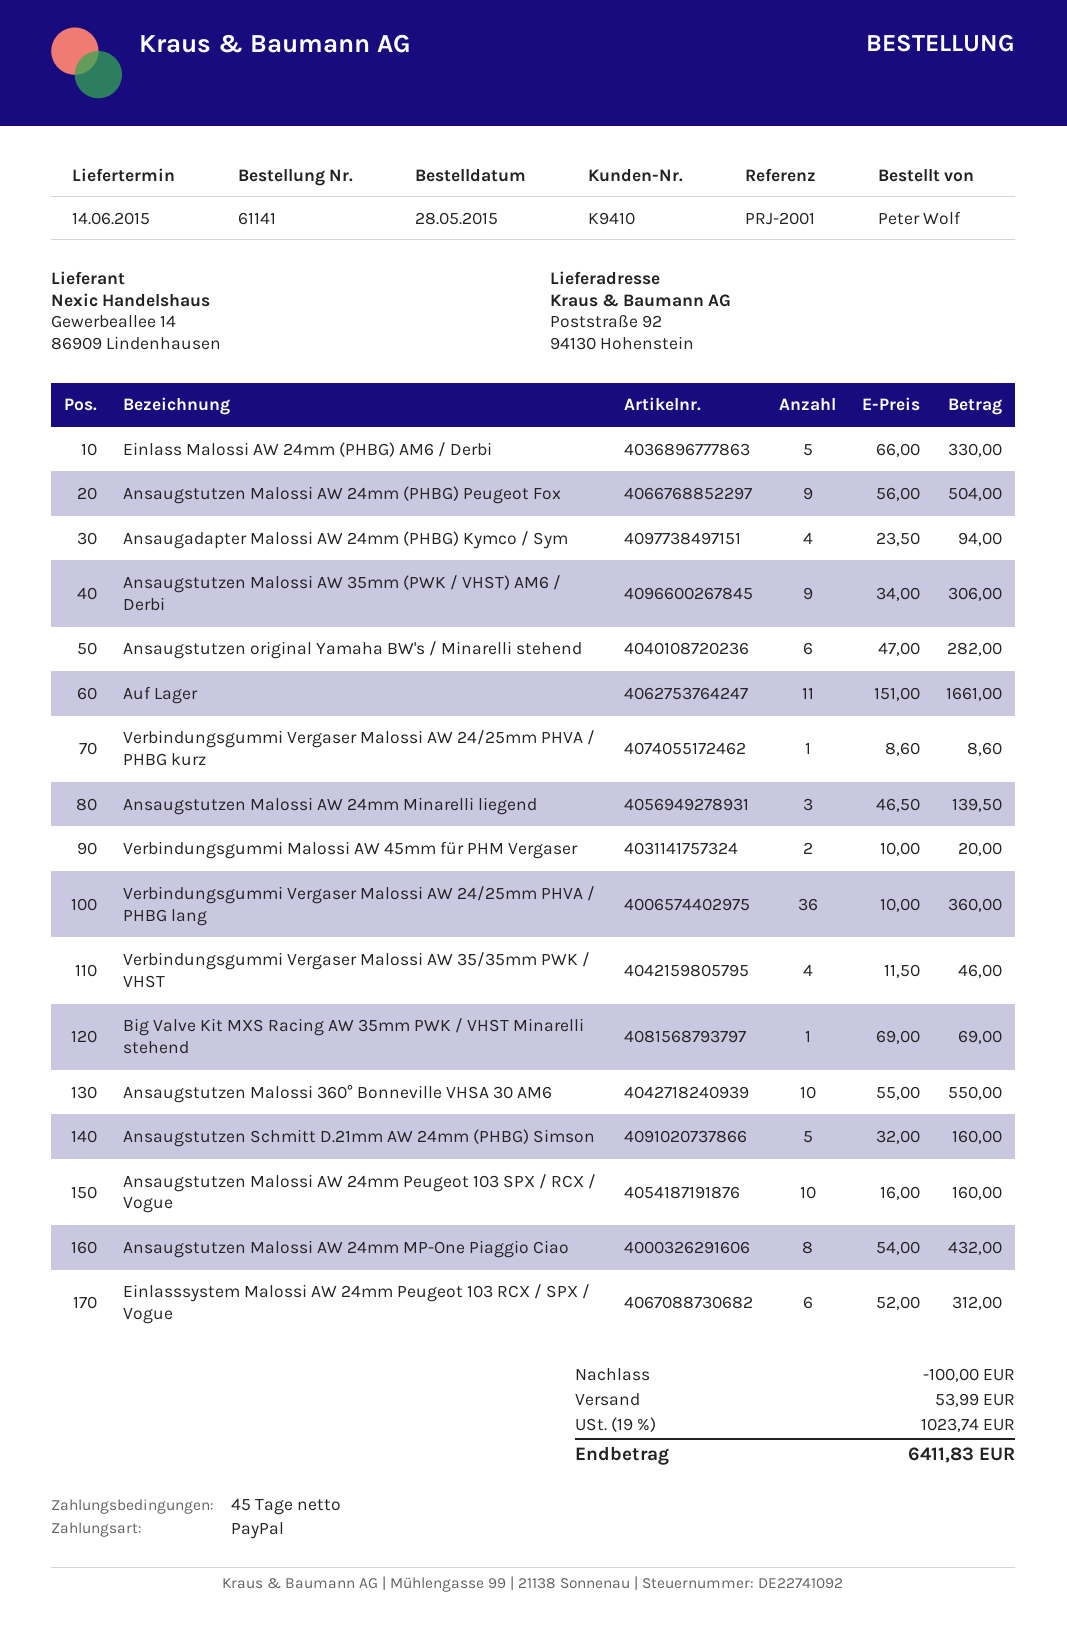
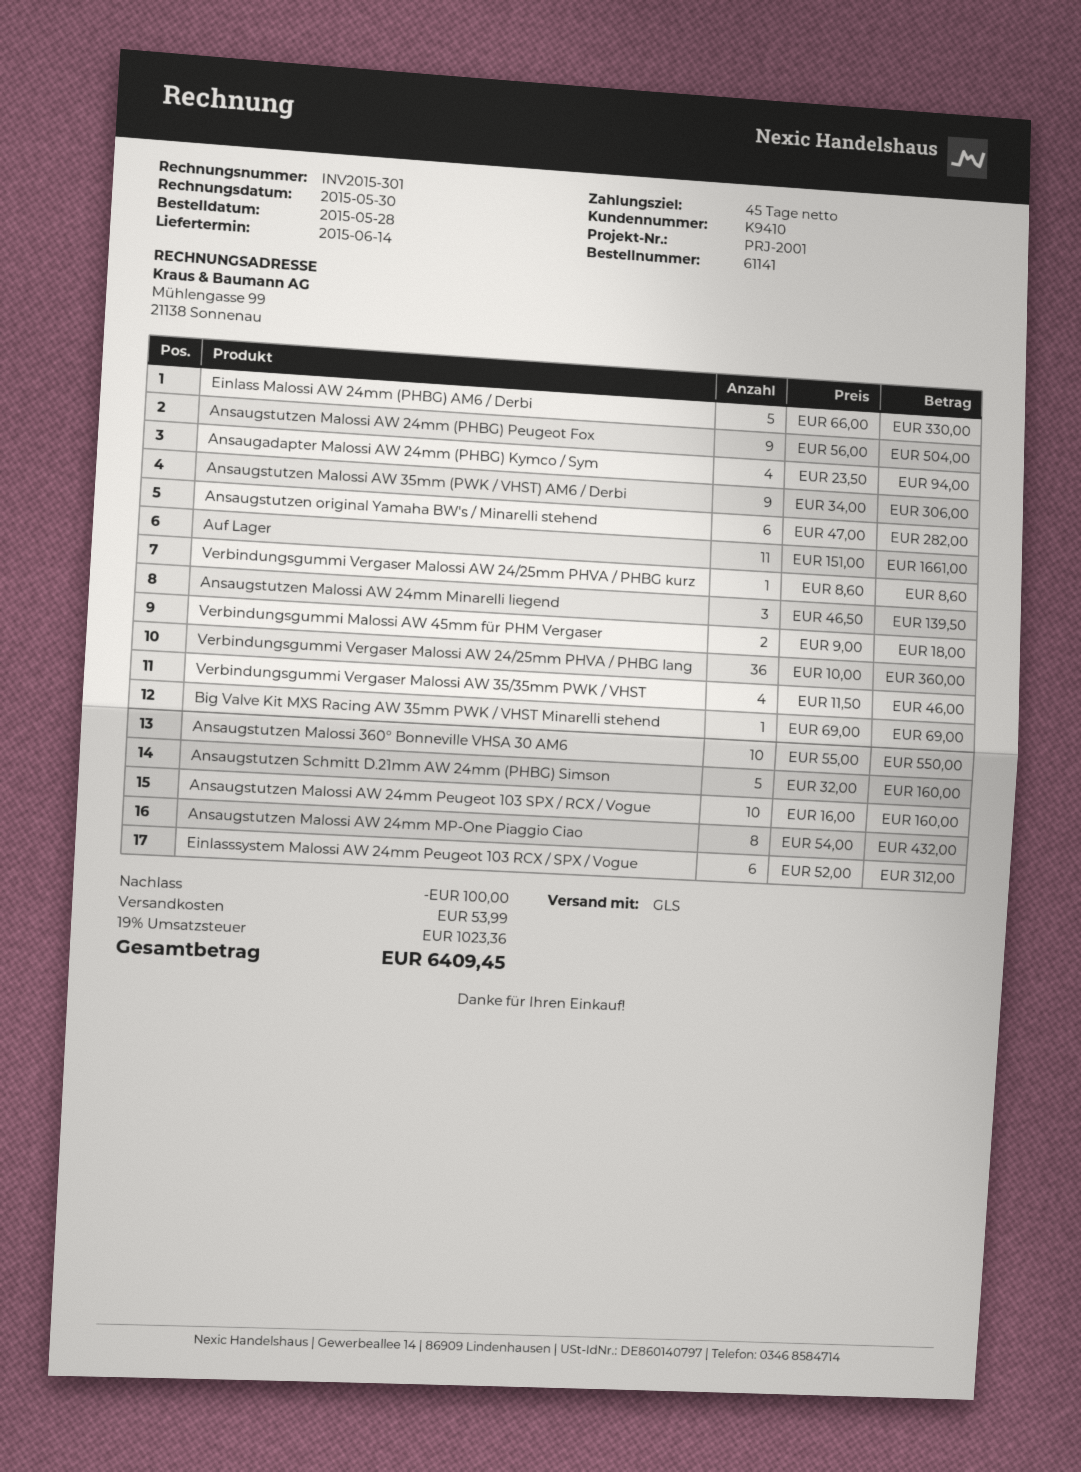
Verbindungsgummi Malossi AW 45mm für PHM Vergaser: 2 x 10.00 = 20.00 -> 2 x 9.00 = 18.00
tax: 19% = 1023.74 -> 19% = 1023.36
total: 6411.83 -> 6409.45

